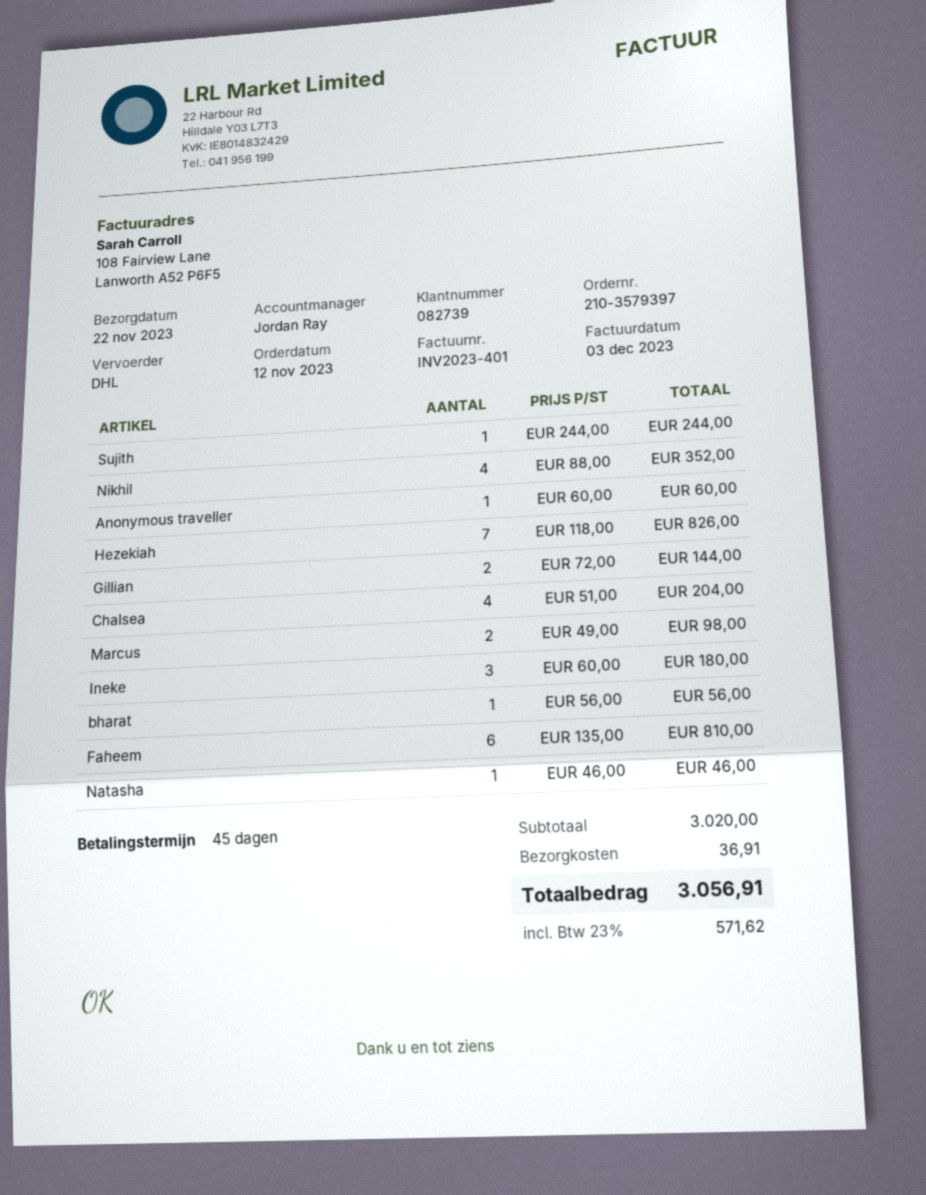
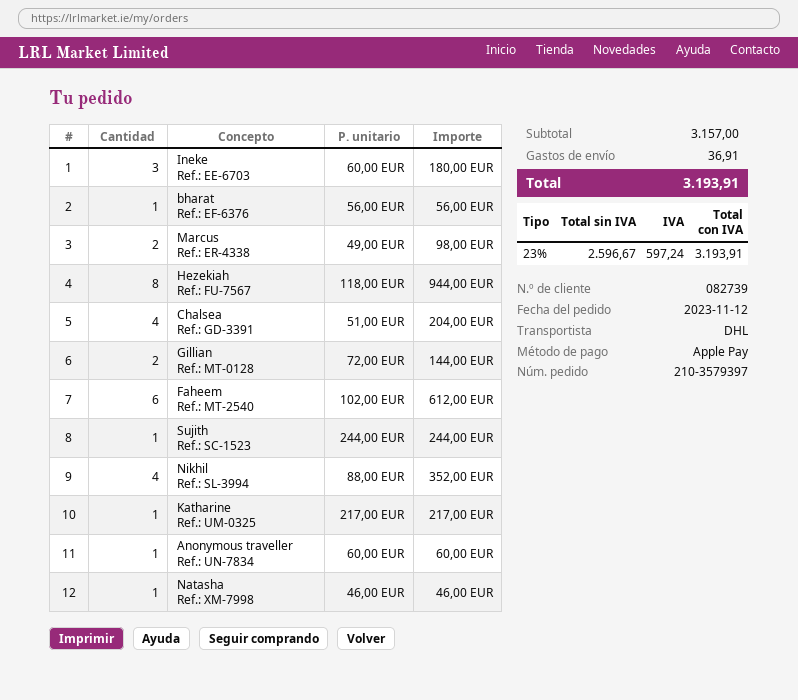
Hezekiah: 7 x 118.00 = 826.00 -> 8 x 118.00 = 944.00
Faheem: 6 x 135.00 = 810.00 -> 6 x 102.00 = 612.00
Katharine: none -> 1 x 217.00 = 217.00
subtotal: 3020.00 -> 3157.00
tax: 23% = 571.62 -> 23% = 597.24
total: 3056.91 -> 3193.91

